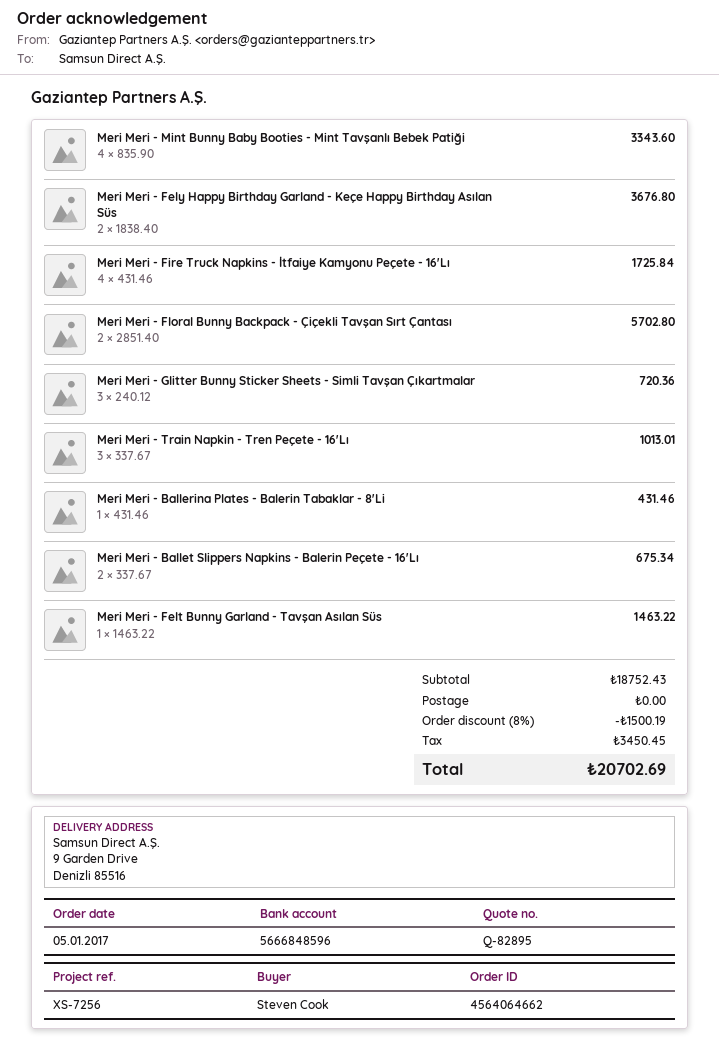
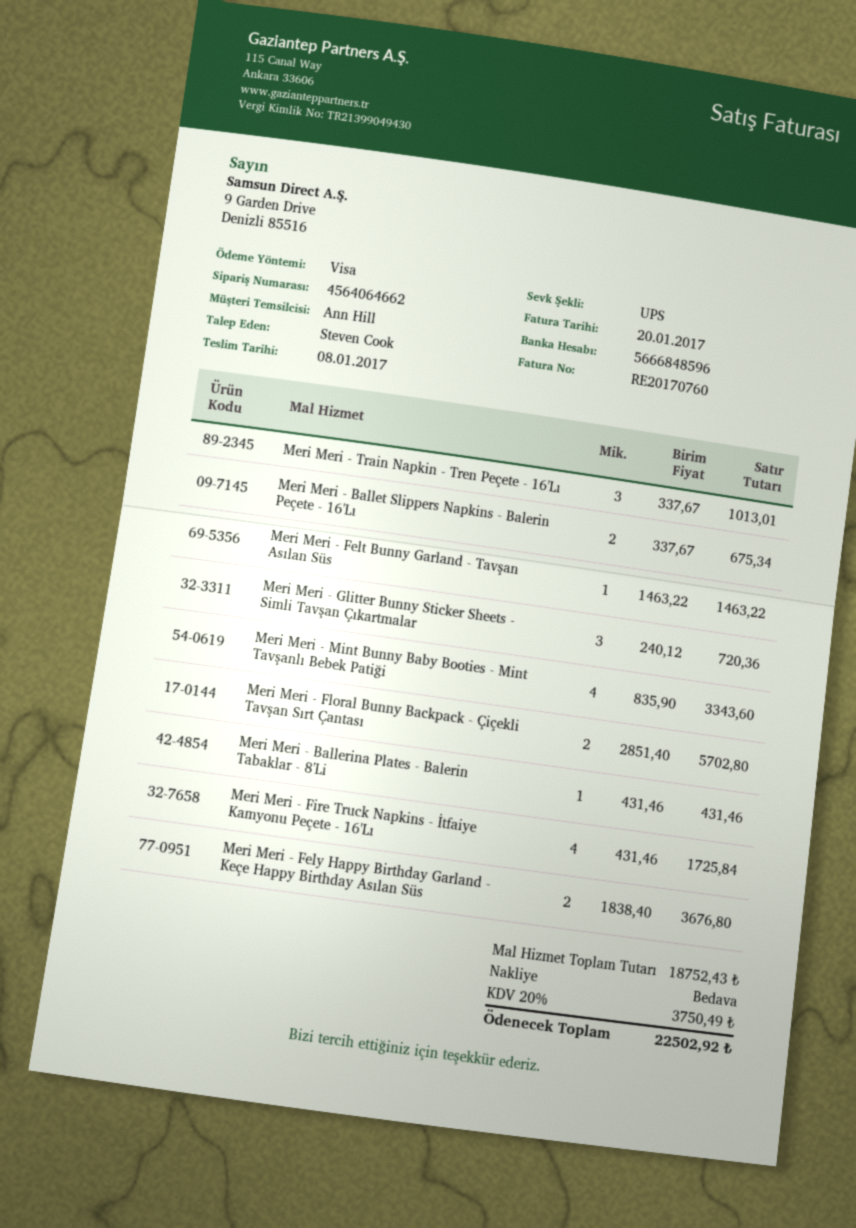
discount: 8% = 1500.19 -> none
tax: 3450.45 -> 3750.49
total: 20702.69 -> 22502.92

